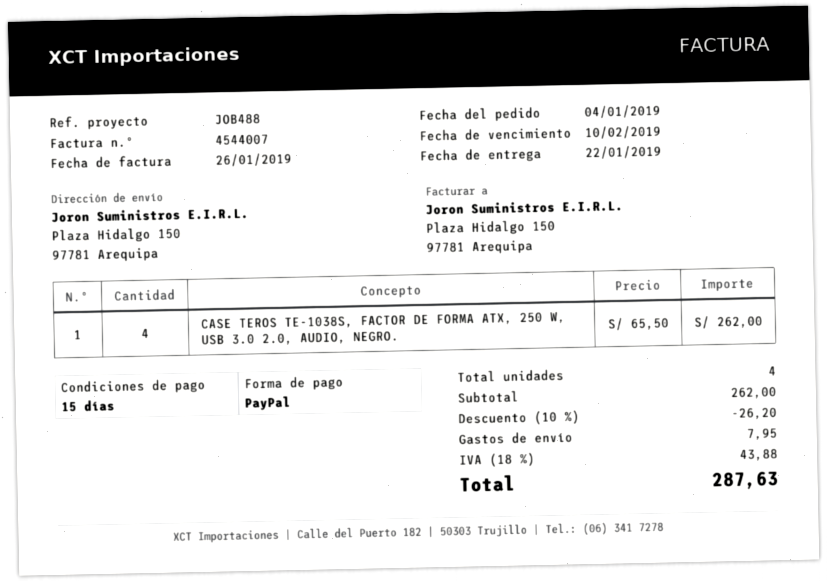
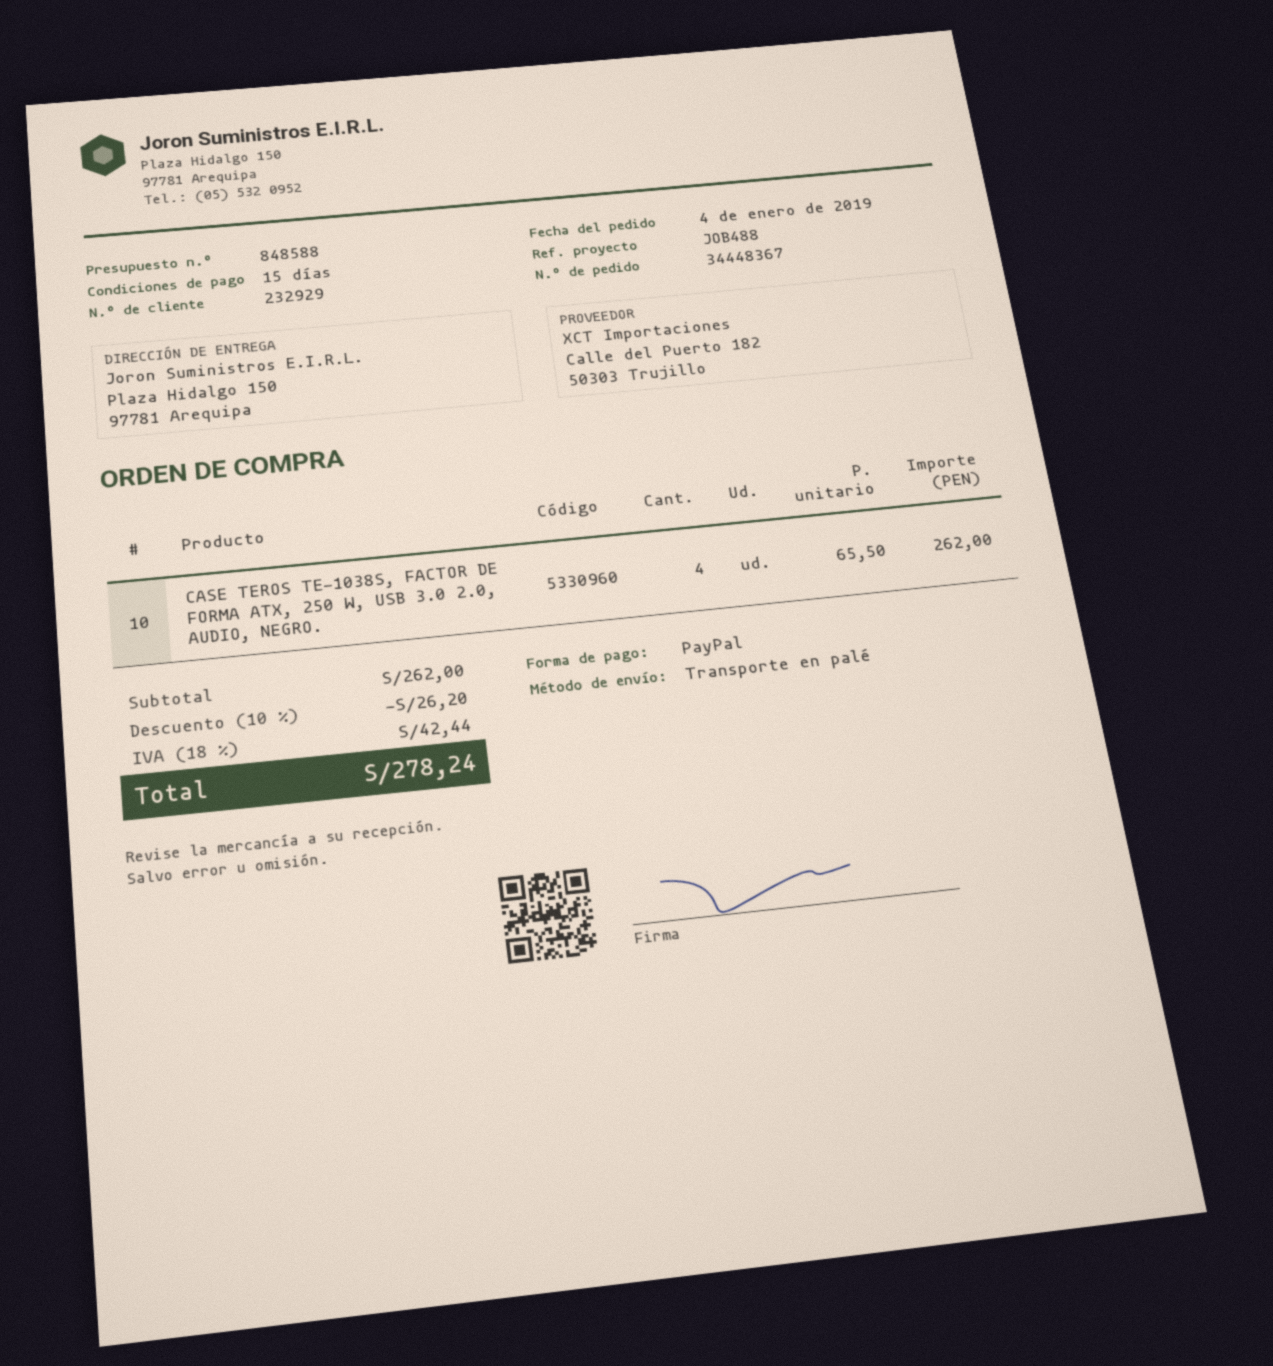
shipping: 7.95 -> none
tax: 18% = 43.88 -> 18% = 42.44
total: 287.63 -> 278.24

